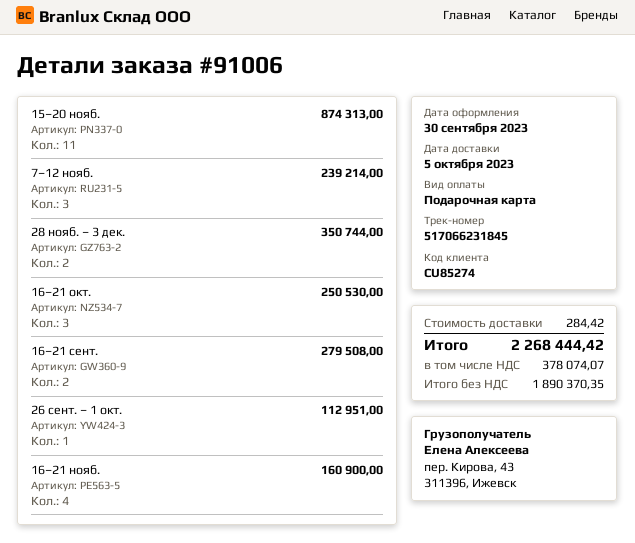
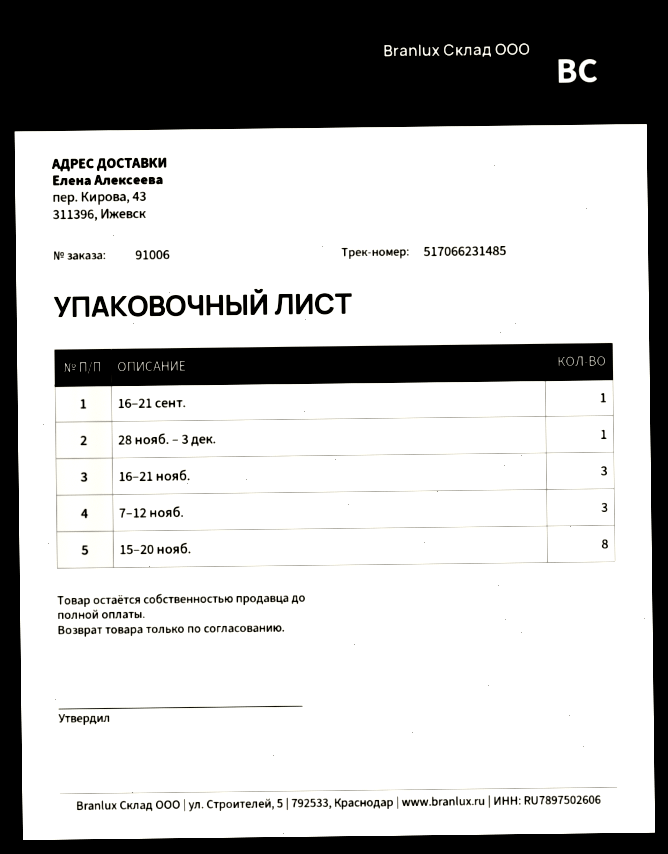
tracking number: 517066231845 -> 517066231485
15–20 нояб.: 11 -> 8
28 нояб. – 3 дек.: 2 -> 1
16–21 окт.: 3 -> none
16–21 сент.: 2 -> 1
26 сент. – 1 окт.: 1 -> none
16–21 нояб.: 4 -> 3

